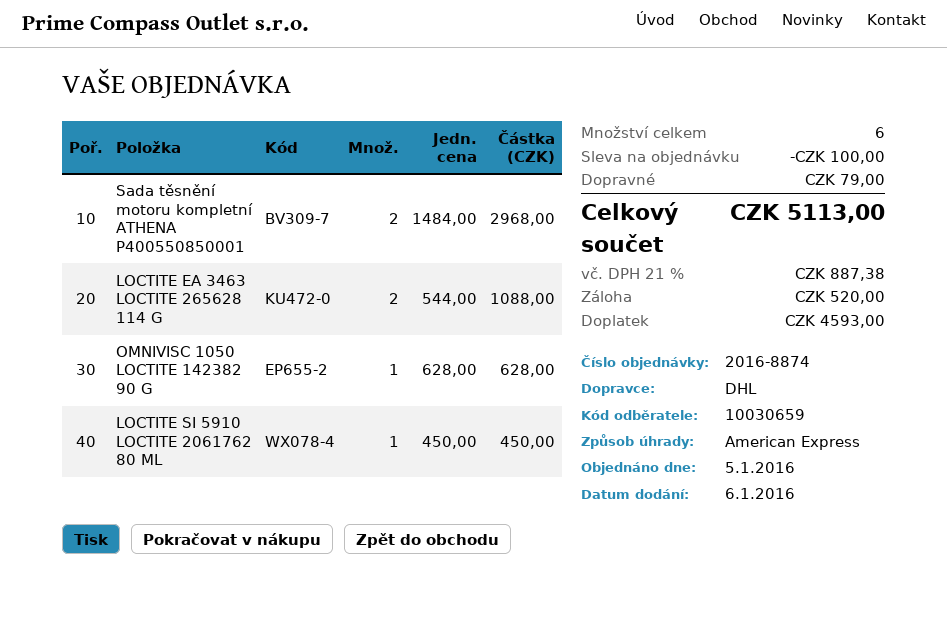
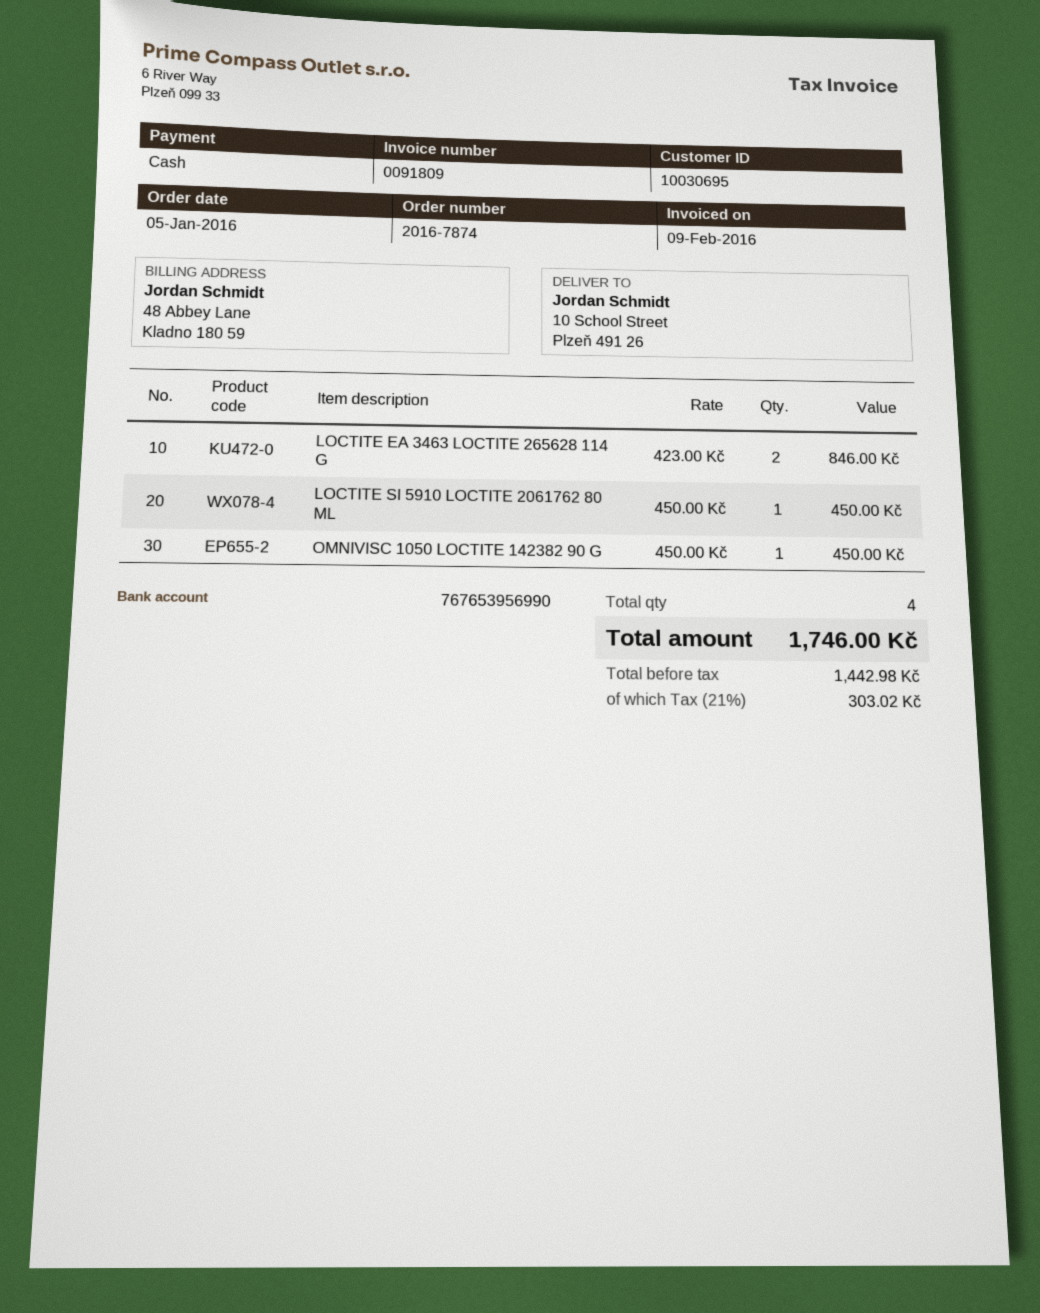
order number: 2016-8874 -> 2016-7874
customer number: 10030659 -> 10030695
payment method: American Express -> cash
Sada těsnění motoru kompletní ATHENA P400550850001: 2 x 1484.00 = 2968.00 -> none
LOCTITE EA 3463 LOCTITE 265628 114 G: 2 x 544.00 = 1088.00 -> 2 x 423.00 = 846.00
OMNIVISC 1050 LOCTITE 142382 90 G: 1 x 628.00 = 628.00 -> 1 x 450.00 = 450.00
total quantity: 6 -> 4
discount: 100.00 -> none
shipping: 79.00 -> none
tax: 21% = 887.38 -> 21% = 303.02
total: 5113.00 -> 1746.00

